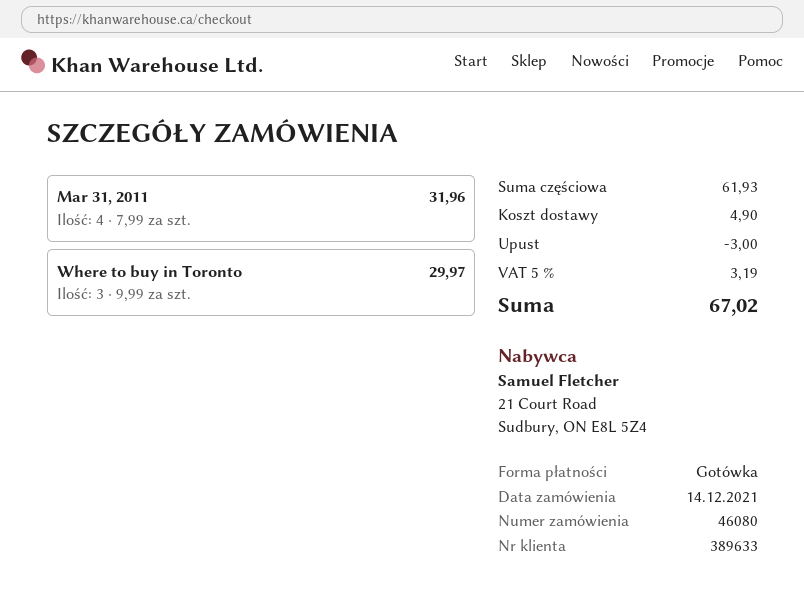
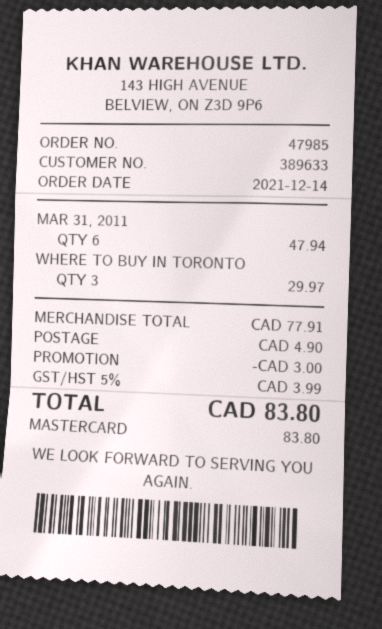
order number: 46080 -> 47985
payment method: cash -> Mastercard
Mar 31, 2011: 4 for 31.96 -> 6 for 47.94
subtotal: 61.93 -> 77.91
tax: 5% = 3.19 -> 5% = 3.99
total: 67.02 -> 83.80

